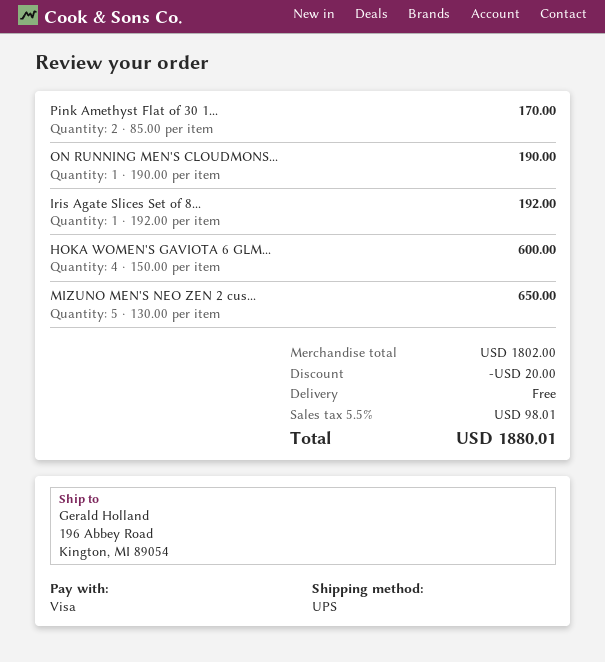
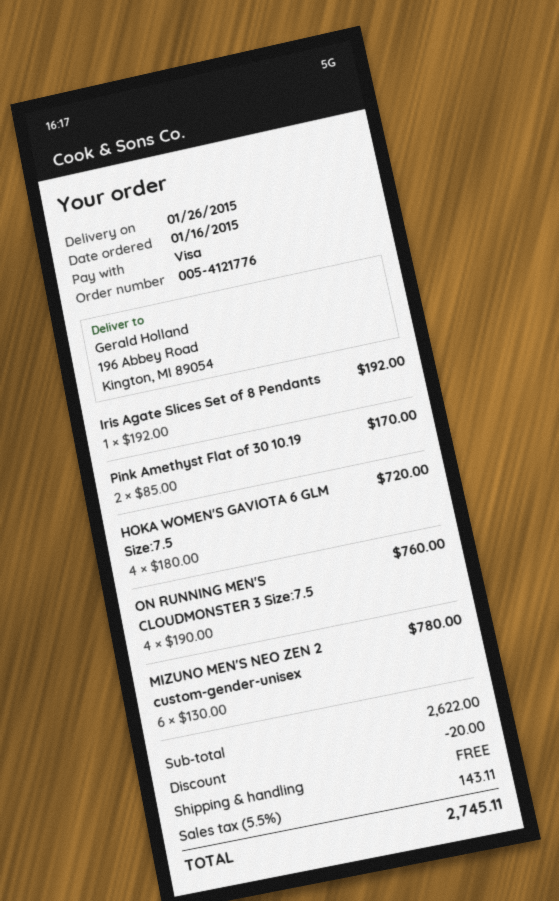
ON RUNNING MEN'S CLOUDMONS...: 1 x 190.00 = 190.00 -> 4 x 190.00 = 760.00
HOKA WOMEN'S GAVIOTA 6 GLM...: 4 x 150.00 = 600.00 -> 4 x 180.00 = 720.00
MIZUNO MEN'S NEO ZEN 2 cus...: 5 x 130.00 = 650.00 -> 6 x 130.00 = 780.00
subtotal: 1802.00 -> 2622.00
tax: 5.5% = 98.01 -> 5.5% = 143.11
total: 1880.01 -> 2745.11

